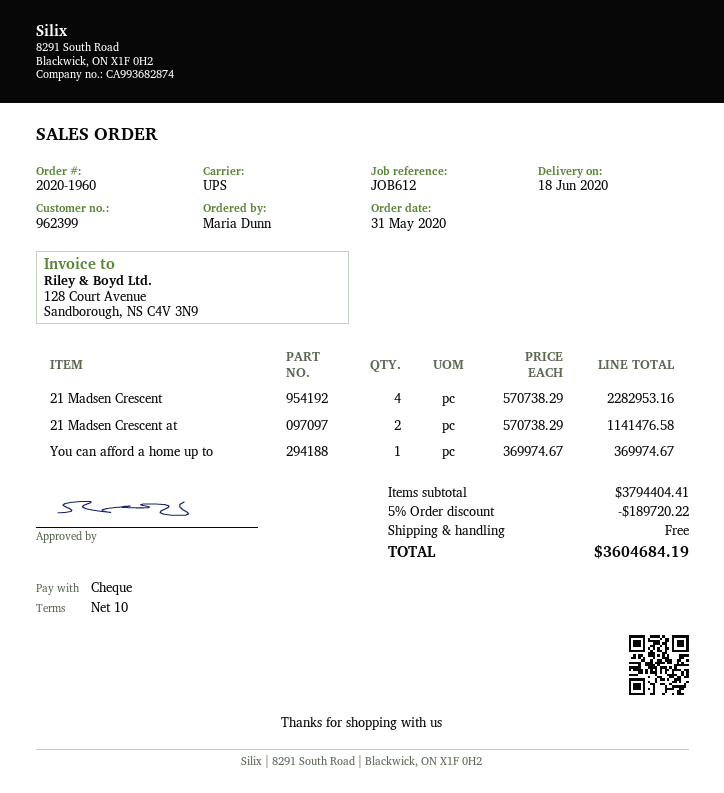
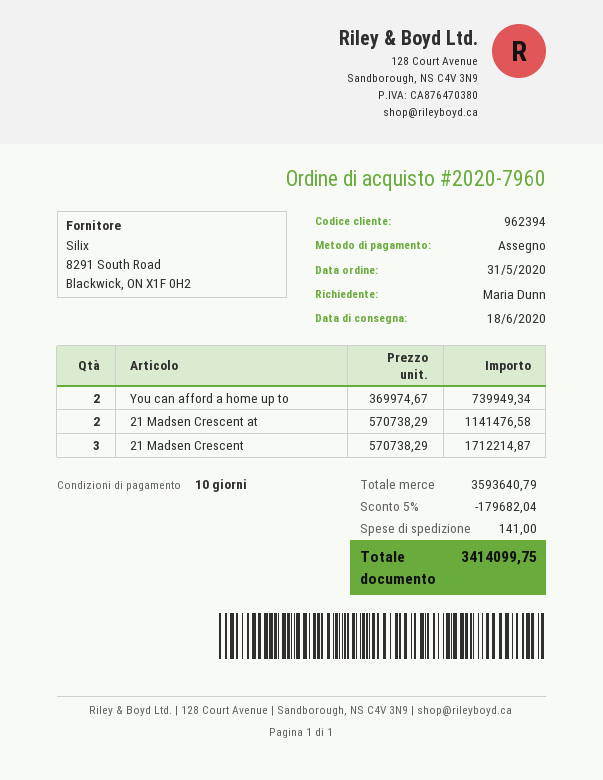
order number: 2020-1960 -> 2020-7960
customer number: 962399 -> 962394
21 Madsen Crescent: 4 x 570738.29 = 2282953.16 -> 3 x 570738.29 = 1712214.87
You can afford a home up to: 1 x 369974.67 = 369974.67 -> 2 x 369974.67 = 739949.34
subtotal: 3794404.41 -> 3593640.79
discount: 5% = 189720.22 -> 5% = 179682.04
shipping: 0.00 -> 141.00
total: 3604684.19 -> 3414099.75

